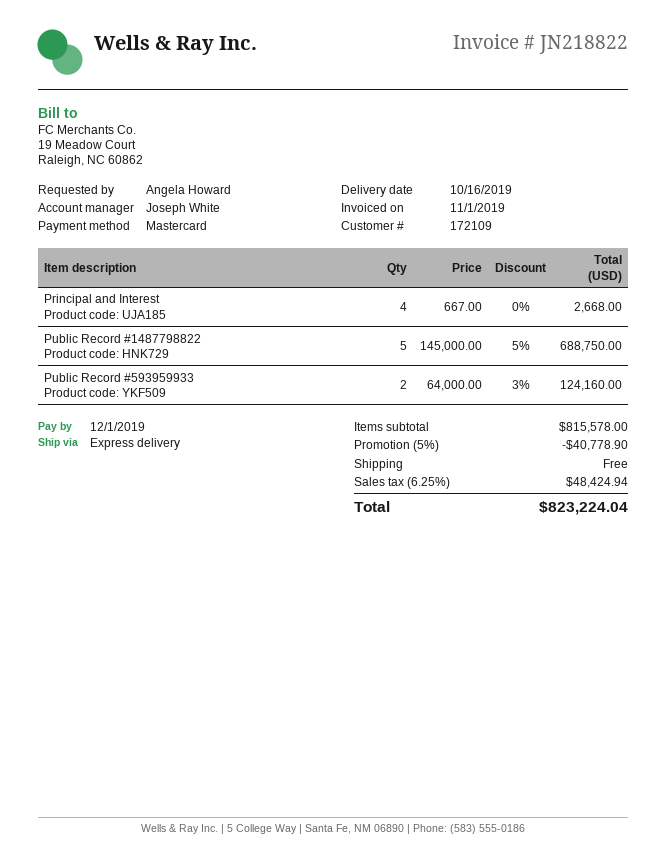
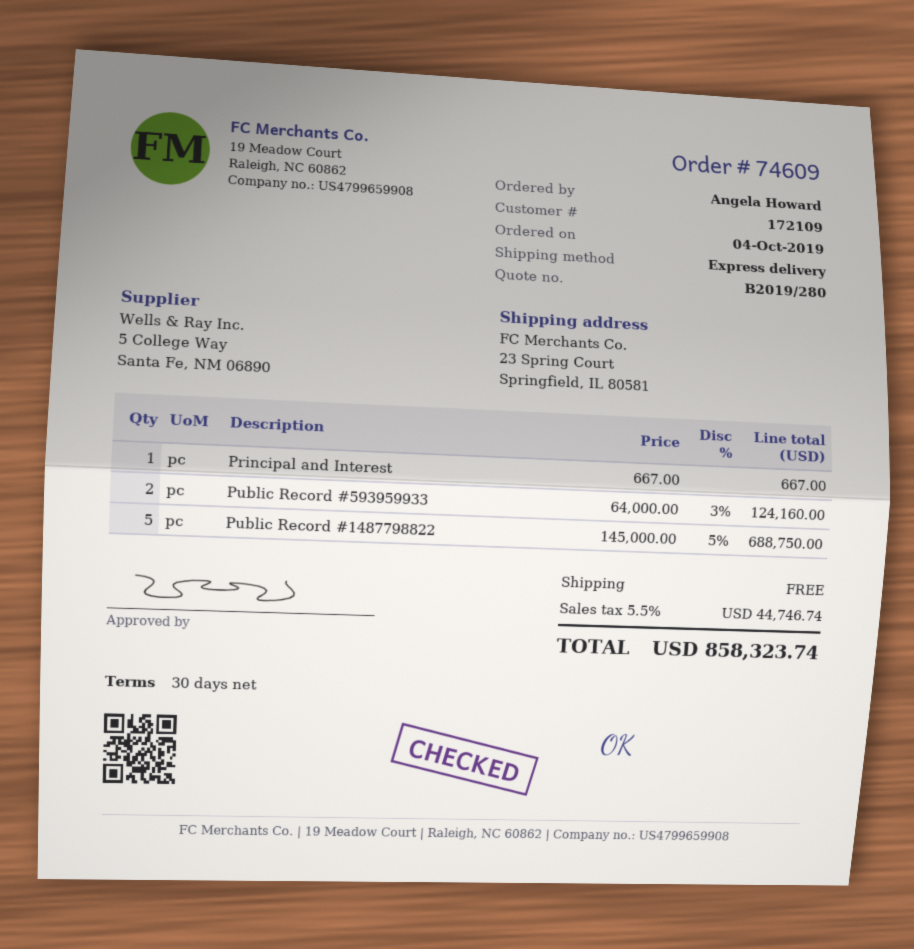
Principal and Interest: 4 x 667.00 = 2668.00 -> 1 x 667.00 = 667.00
discount: 5% = 40778.90 -> none
tax: 6.25% = 48424.94 -> 5.5% = 44746.74
total: 823224.04 -> 858323.74

